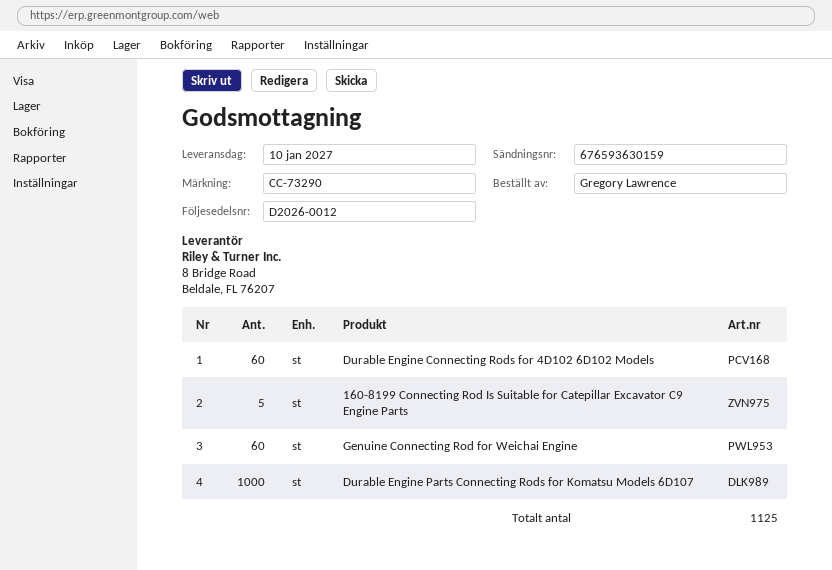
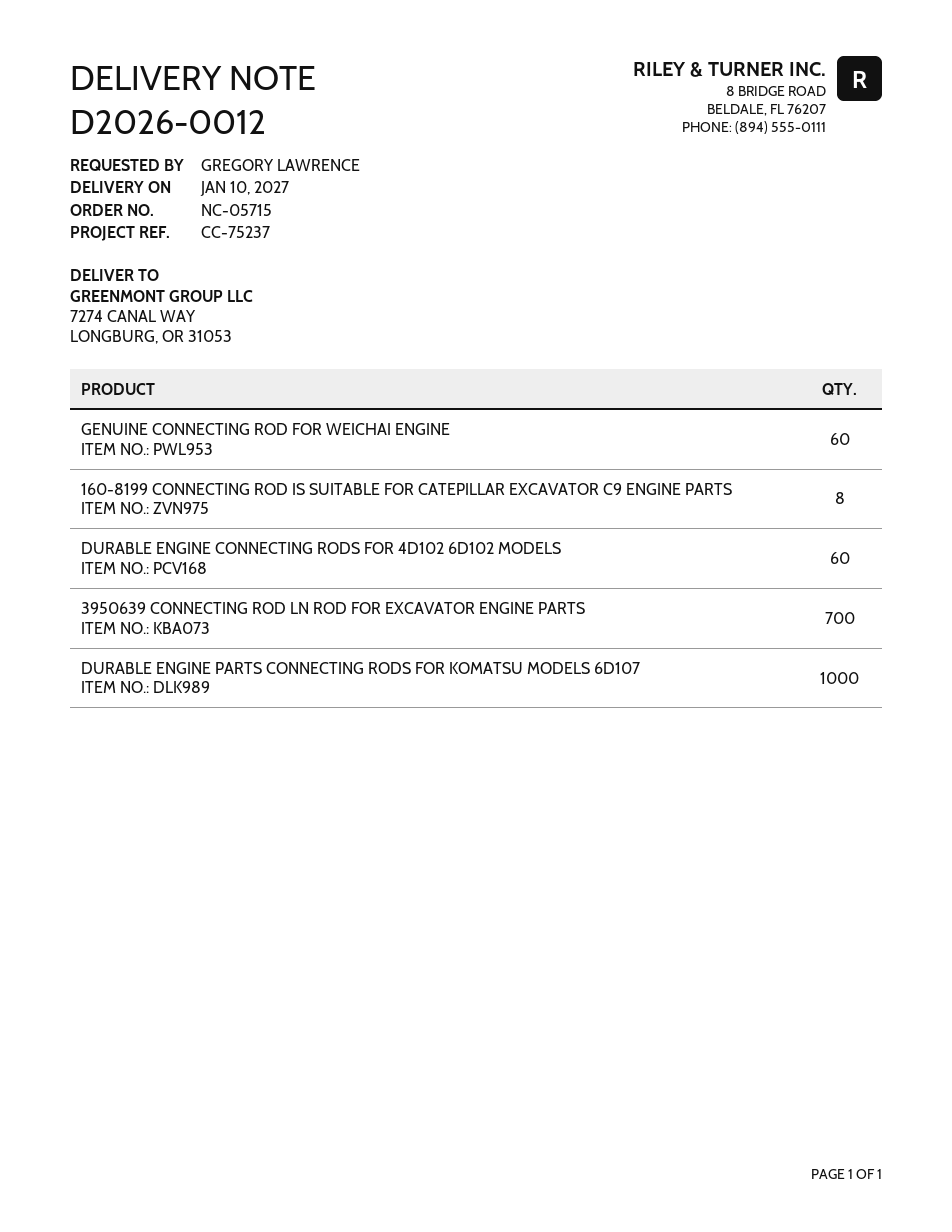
reference: CC-73290 -> CC-75237
160-8199 Connecting Rod Is Suitable for Catepillar Excavator C9 Engine Parts: 5 -> 8
3950639 CONNECTING ROD LN ROD FOR EXCAVATOR ENGINE PARTS: none -> 700

